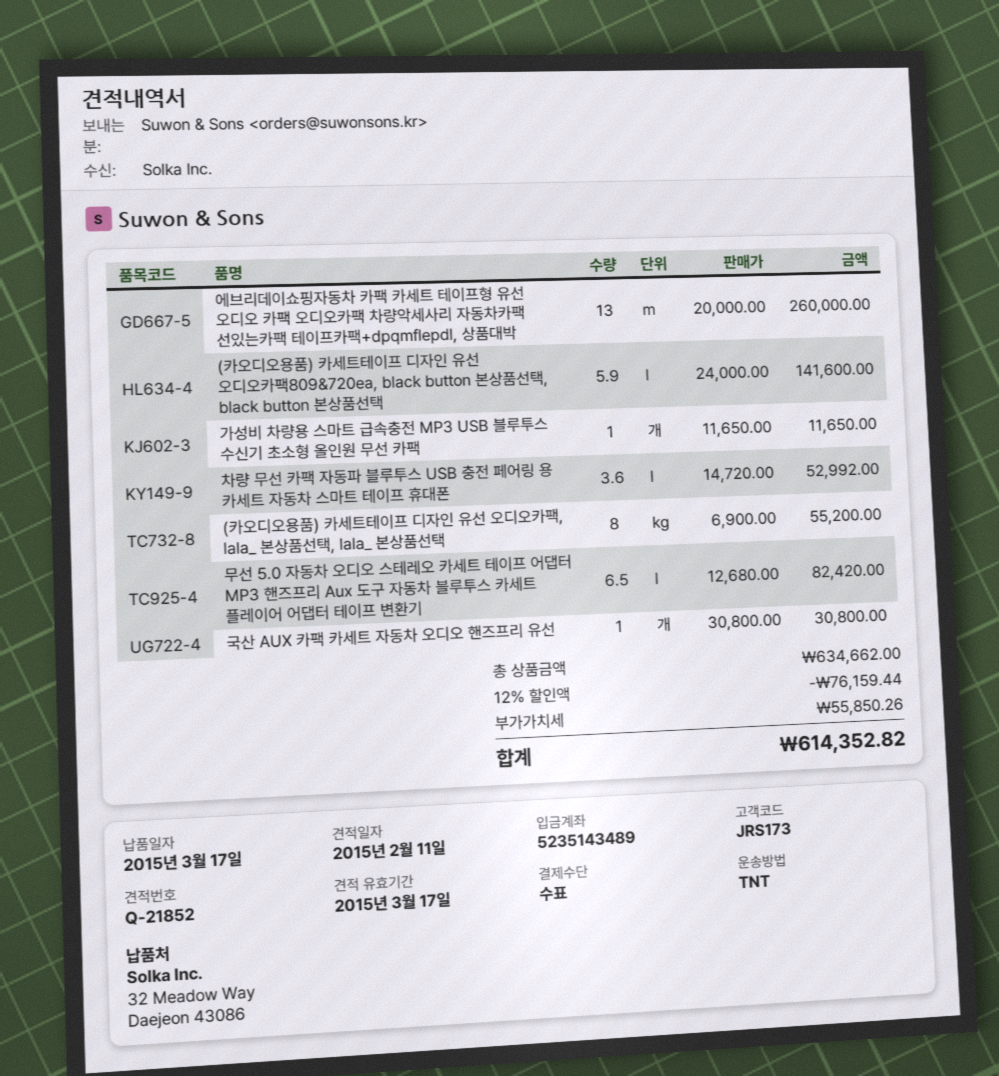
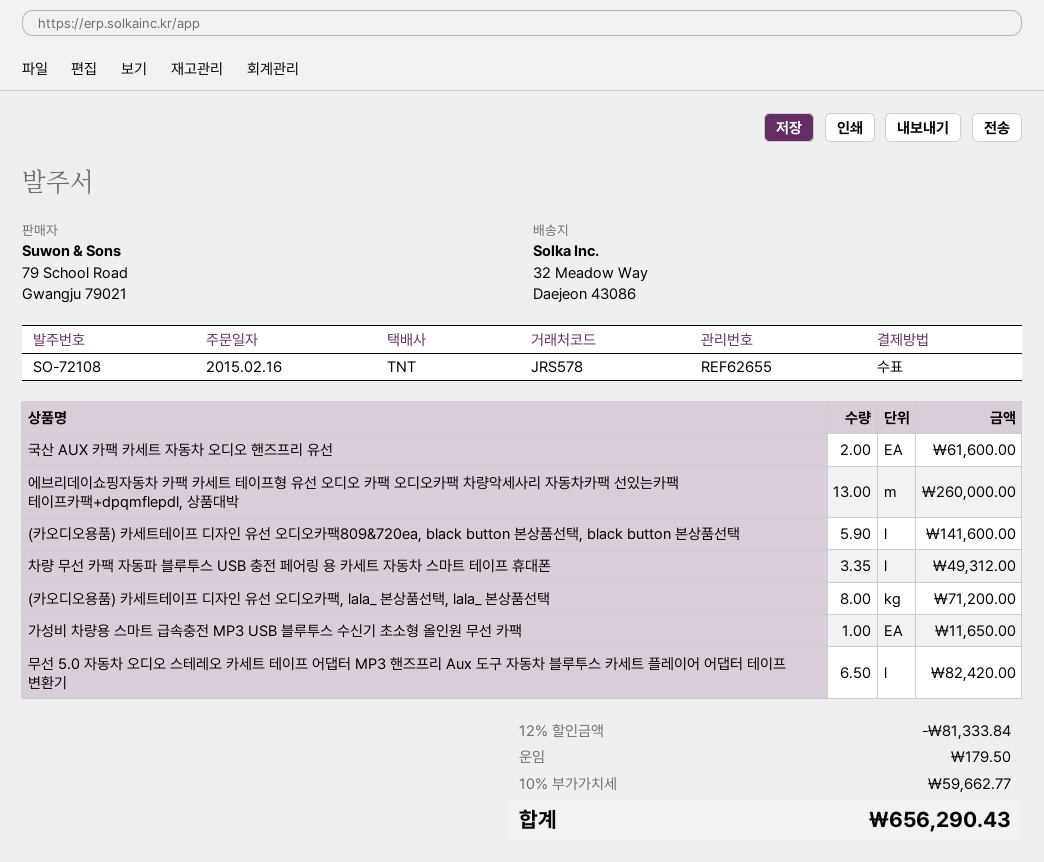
customer number: JRS173 -> JRS578
차량 무선 카팩 자동파 블루투스 USB 충전 페어링 용 카세트 자동차 스마트 테이프 휴대폰: 3.6 for 52992.00 -> 3.35 for 49312.00
(카오디오용품) 카세트테이프 디자인 유선 오디오카팩, lala_ 본상품선택, lala_ 본상품선택: 8 for 55200.00 -> 8 for 71200.00
국산 AUX 카팩 카세트 자동차 오디오 핸즈프리 유선: 1 for 30800.00 -> 2 for 61600.00
discount: 12% = 76159.44 -> 12% = 81333.84
shipping: none -> 179.50
tax: 55850.26 -> 59662.77
total: 614352.82 -> 656290.43

